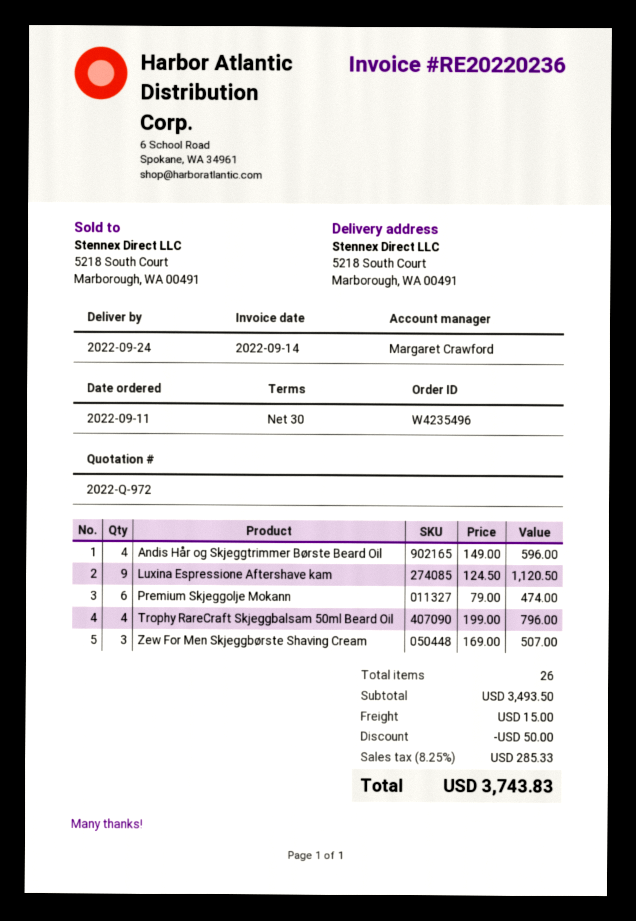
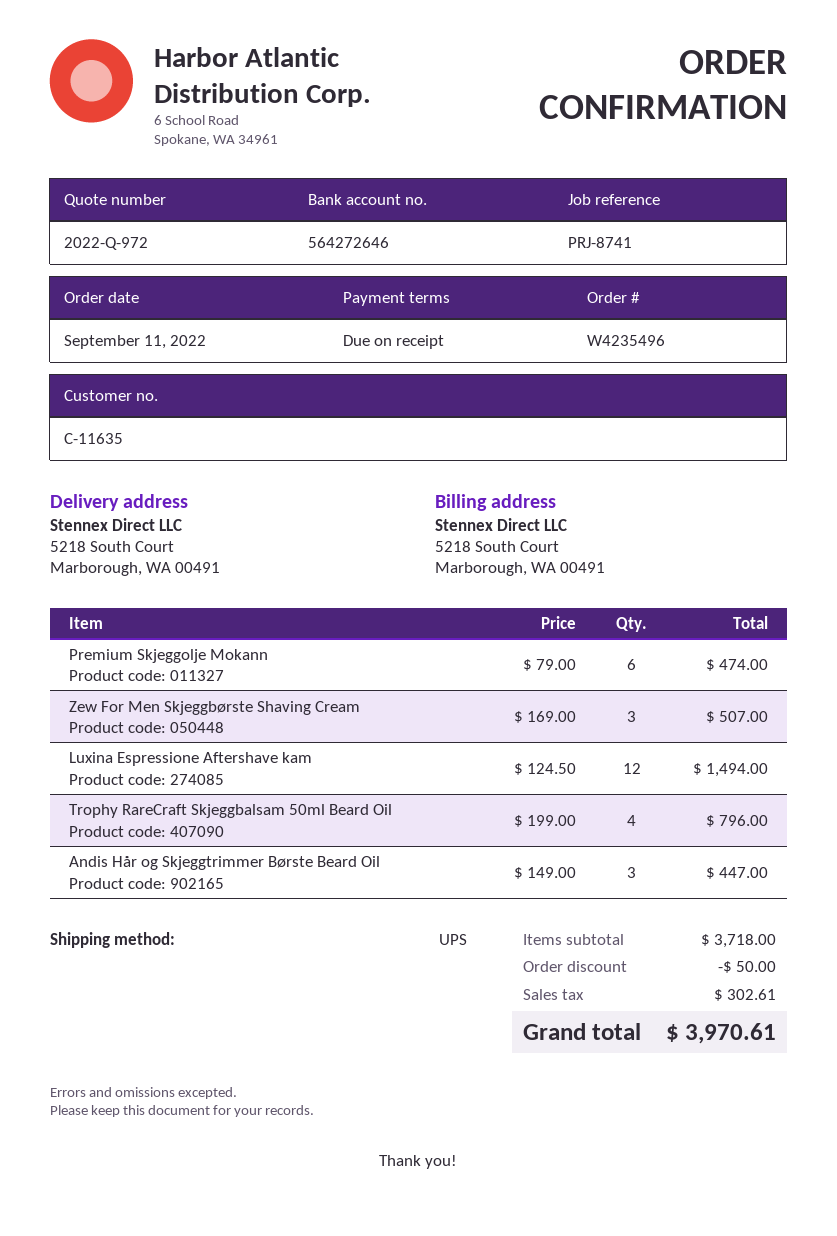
payment terms: 30 days -> on receipt
Andis Hår og Skjeggtrimmer Børste Beard Oil: 4 x 149.00 = 596.00 -> 3 x 149.00 = 447.00
Luxina Espressione Aftershave kam: 9 x 124.50 = 1120.50 -> 12 x 124.50 = 1494.00
subtotal: 3493.50 -> 3718.00
shipping: 15.00 -> none
tax: 285.33 -> 302.61
total: 3743.83 -> 3970.61

